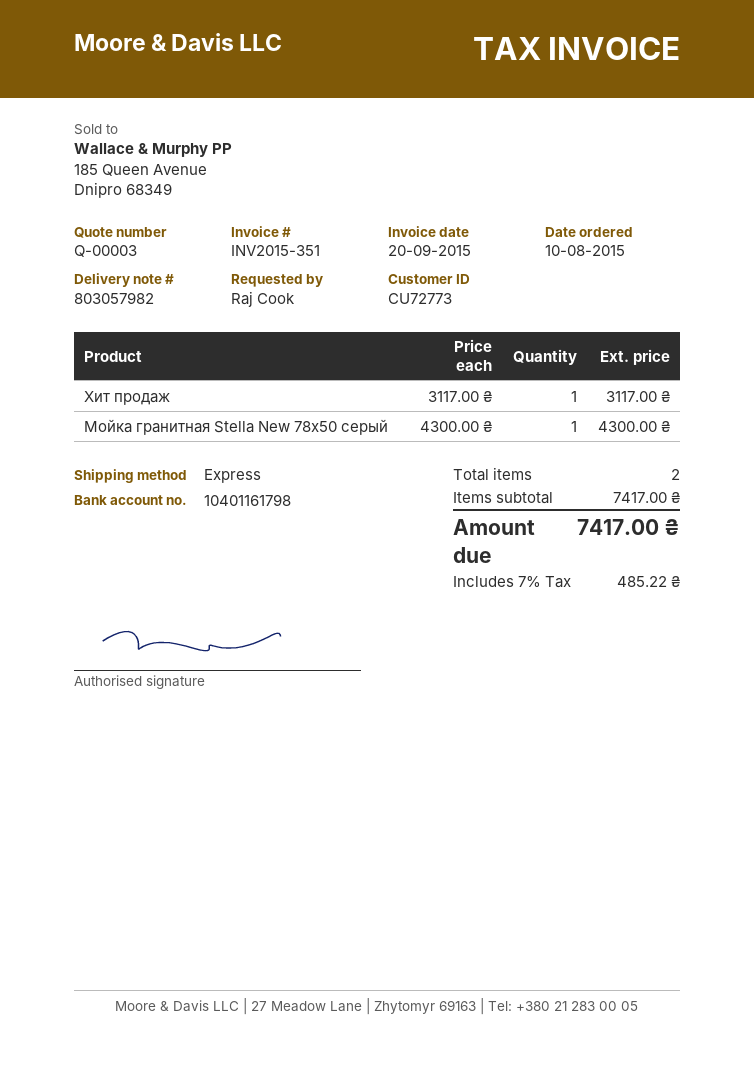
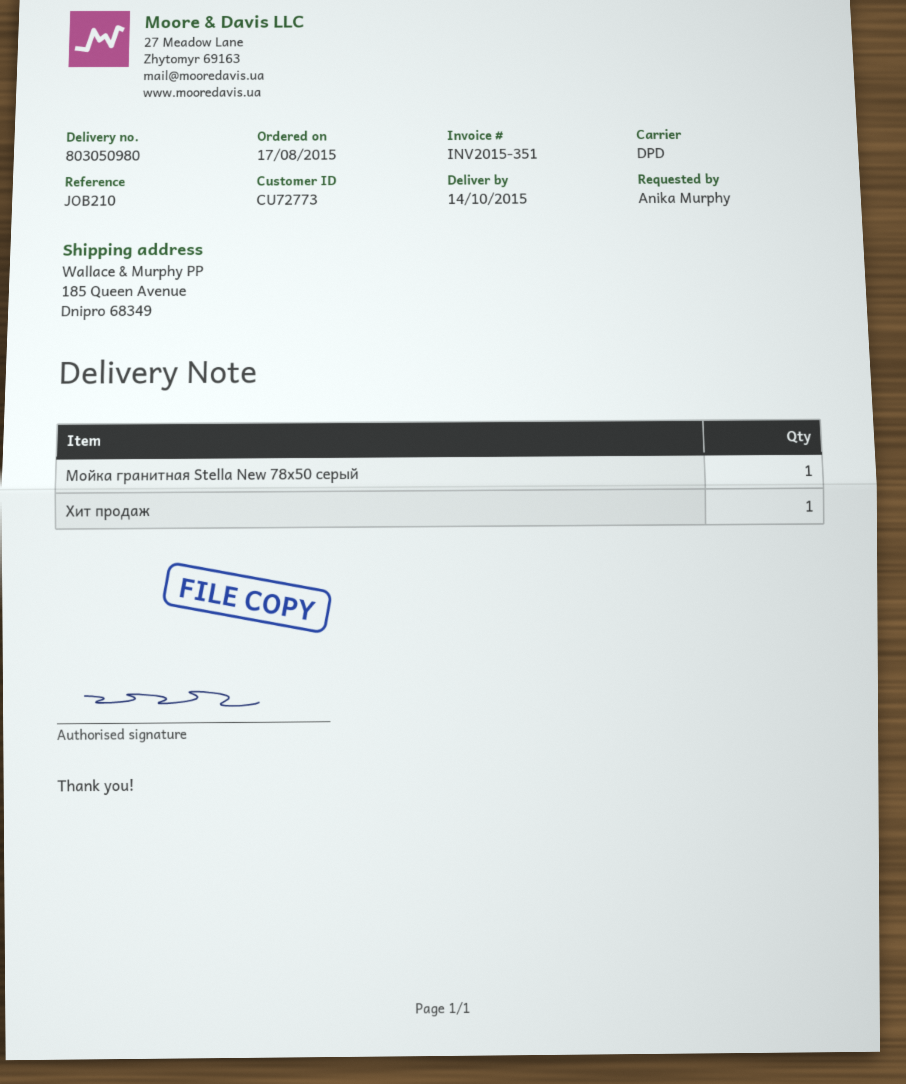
order date: 2015-08-10 -> 2015-08-17
delivery note number: 803057982 -> 803050980
ordered by: Raj Cook -> Anika Murphy
shipping method: express -> DPD

